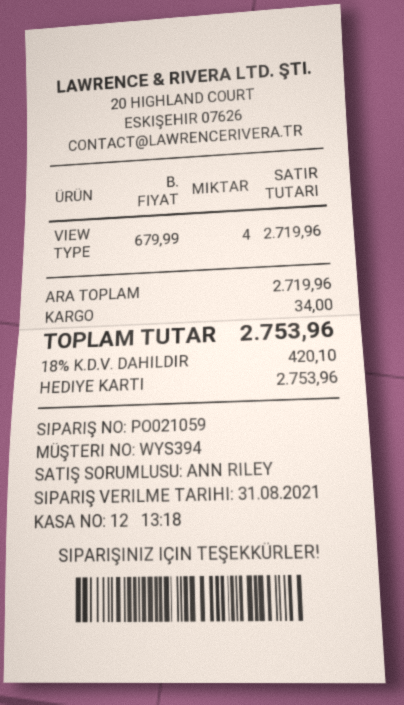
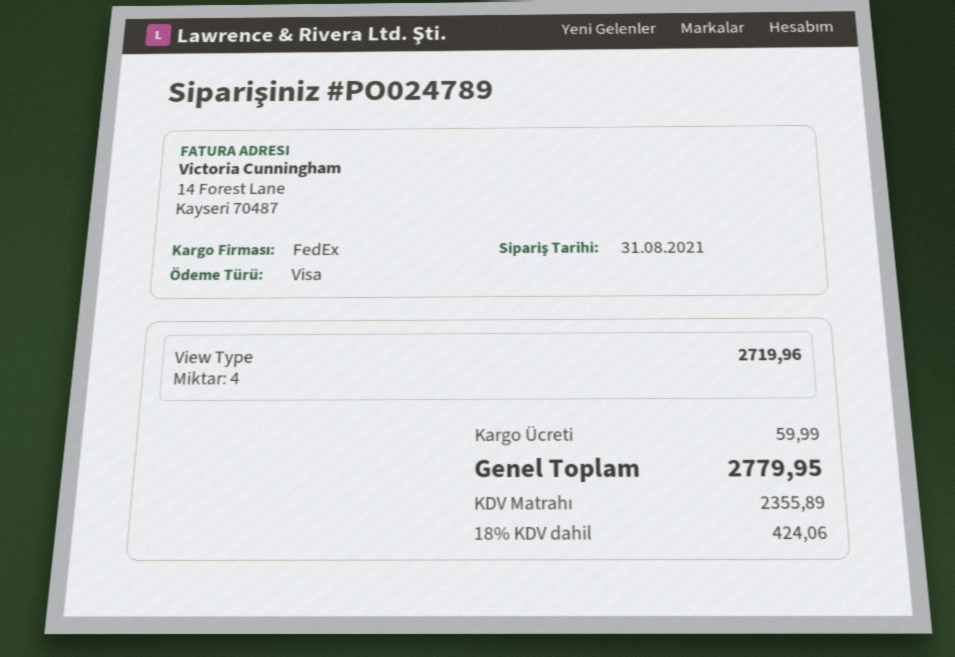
order number: PO021059 -> PO024789
payment method: gift card -> Visa
shipping: 34.00 -> 59.99
tax: 18% = 420.10 -> 18% = 424.06
total: 2753.96 -> 2779.95

